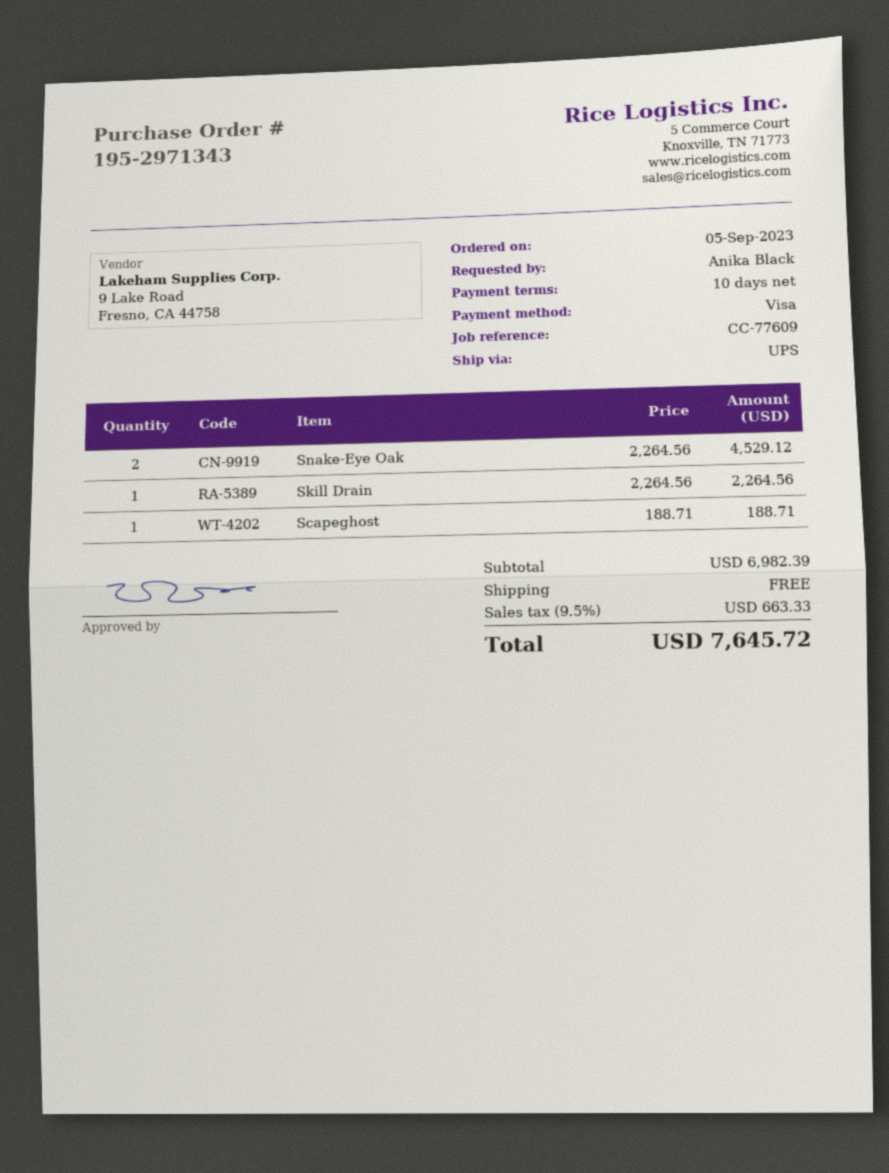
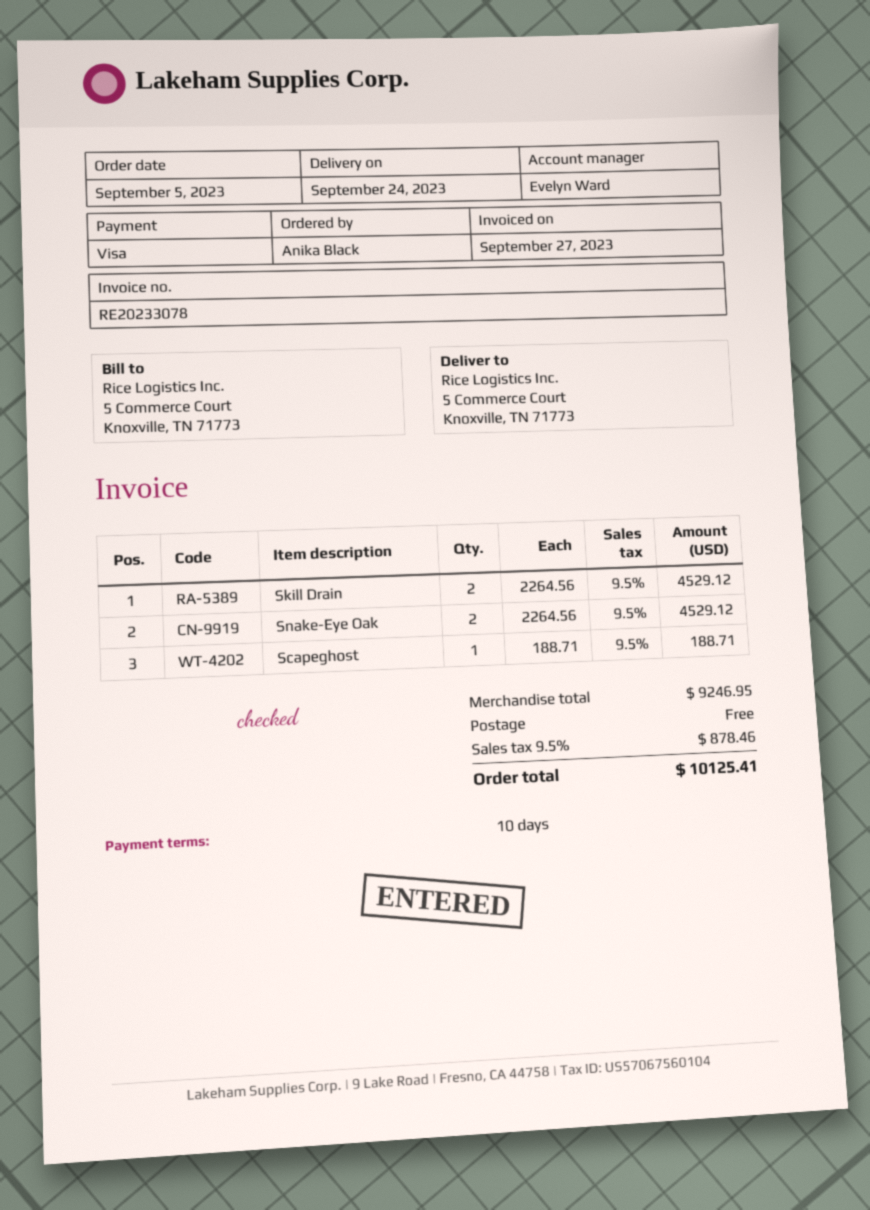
Skill Drain: 1 x 2264.56 = 2264.56 -> 2 x 2264.56 = 4529.12
subtotal: 6982.39 -> 9246.95
tax: 9.5% = 663.33 -> 9.5% = 878.46
total: 7645.72 -> 10125.41

